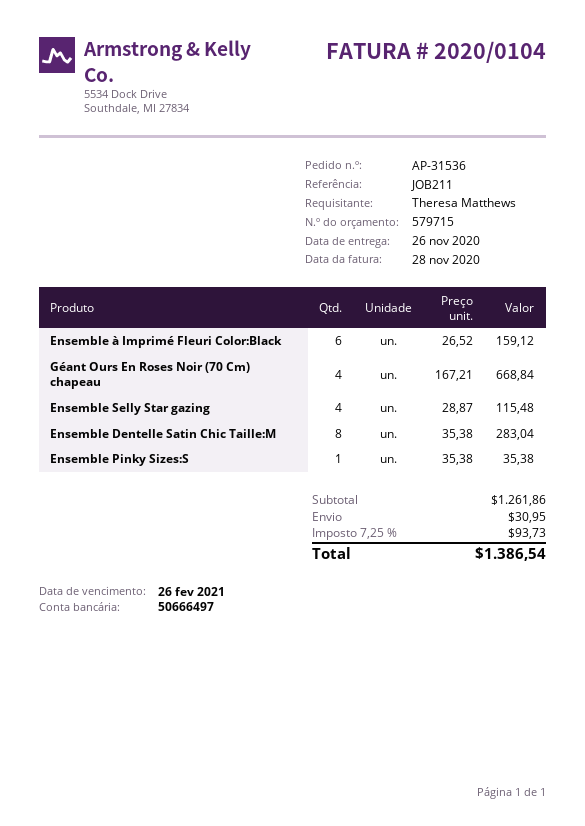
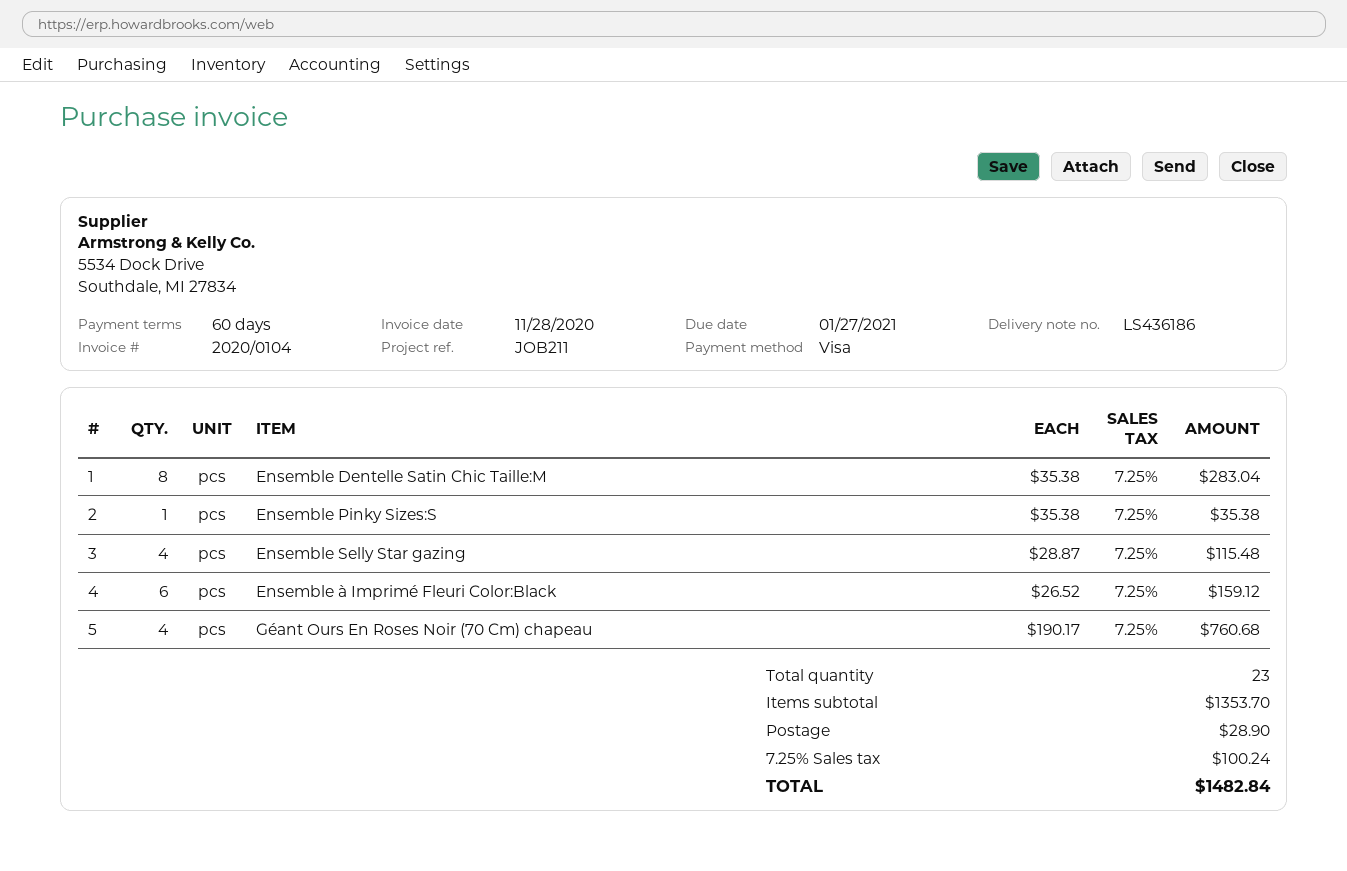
due date: 2021-02-26 -> 2021-01-27
Géant Ours En Roses Noir (70 Cm) chapeau: 4 x 167.21 = 668.84 -> 4 x 190.17 = 760.68
subtotal: 1261.86 -> 1353.70
shipping: 30.95 -> 28.90
tax: 7.25% = 93.73 -> 7.25% = 100.24
total: 1386.54 -> 1482.84

